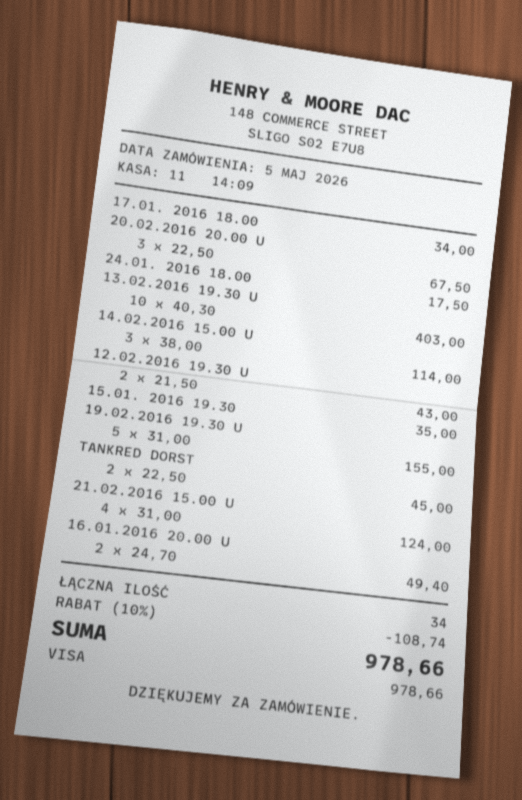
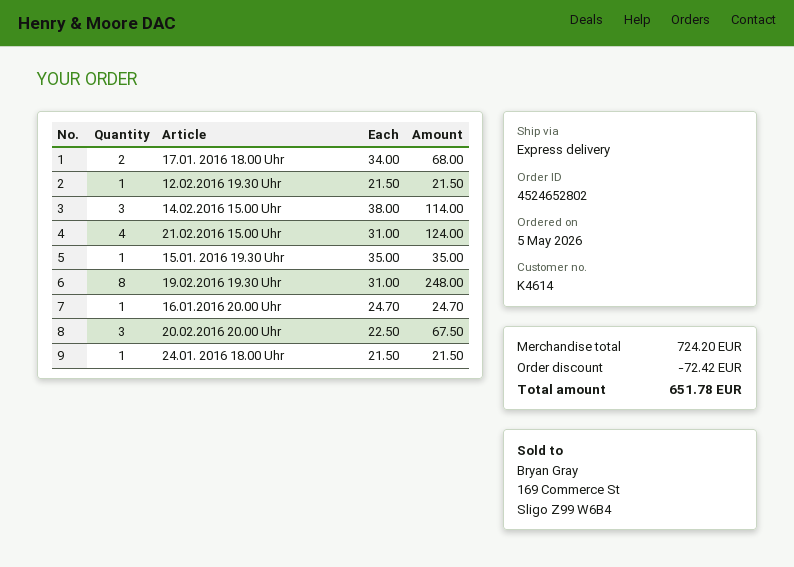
17.01. 2016 18.00: 1 x 34.00 = 34.00 -> 2 x 34.00 = 68.00
24.01. 2016 18.00: 1 x 17.50 = 17.50 -> 1 x 21.50 = 21.50
13.02.2016 19.30 U: 10 x 40.30 = 403.00 -> none
12.02.2016 19.30 U: 2 x 21.50 = 43.00 -> 1 x 21.50 = 21.50
19.02.2016 19.30 U: 5 x 31.00 = 155.00 -> 8 x 31.00 = 248.00
TANKRED DORST: 2 x 22.50 = 45.00 -> none
16.01.2016 20.00 U: 2 x 24.70 = 49.40 -> 1 x 24.70 = 24.70
discount: 108.74 -> 72.42
total: 978.66 -> 651.78

